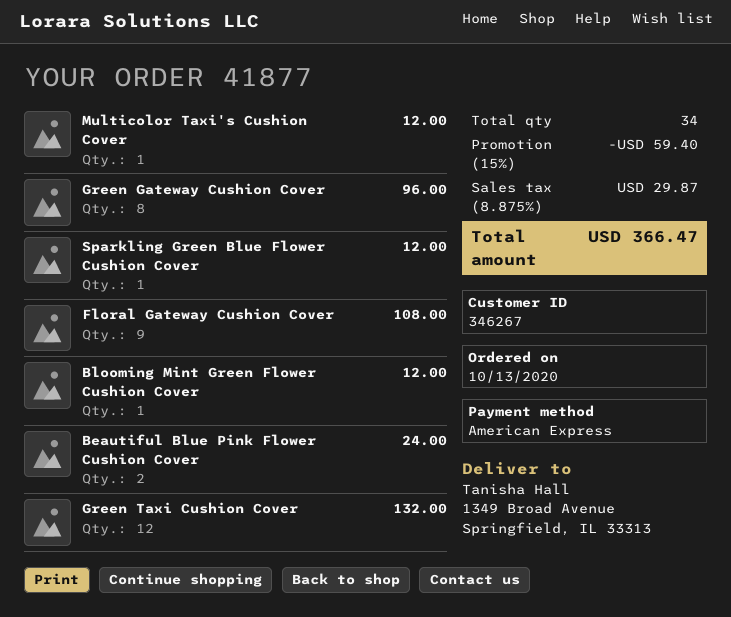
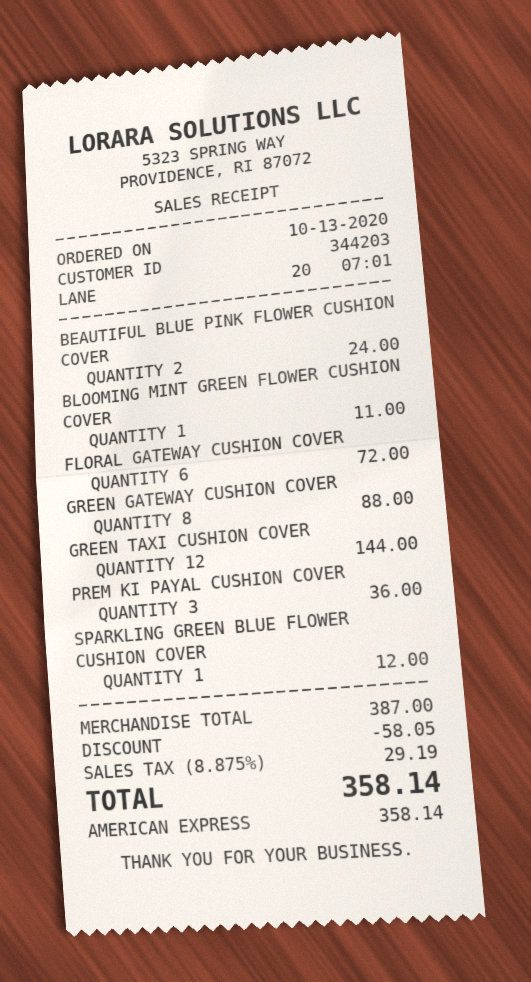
customer number: 346267 -> 344203
Multicolor Taxi's Cushion Cover: 1 for 12.00 -> none
Green Gateway Cushion Cover: 8 for 96.00 -> 8 for 88.00
Floral Gateway Cushion Cover: 9 for 108.00 -> 6 for 72.00
Blooming Mint Green Flower Cushion Cover: 1 for 12.00 -> 1 for 11.00
Green Taxi Cushion Cover: 12 for 132.00 -> 12 for 144.00
PREM KI PAYAL CUSHION COVER: none -> 3 for 36.00
discount: 59.40 -> 58.05
tax: 8.875% = 29.87 -> 8.875% = 29.19
total: 366.47 -> 358.14

